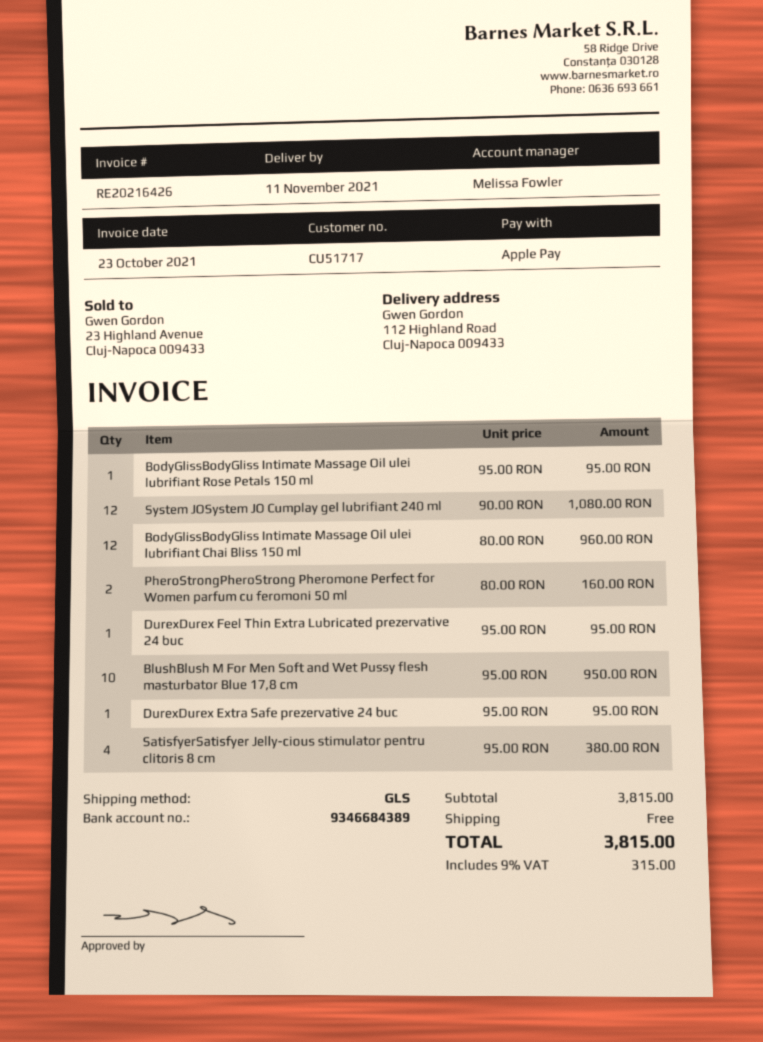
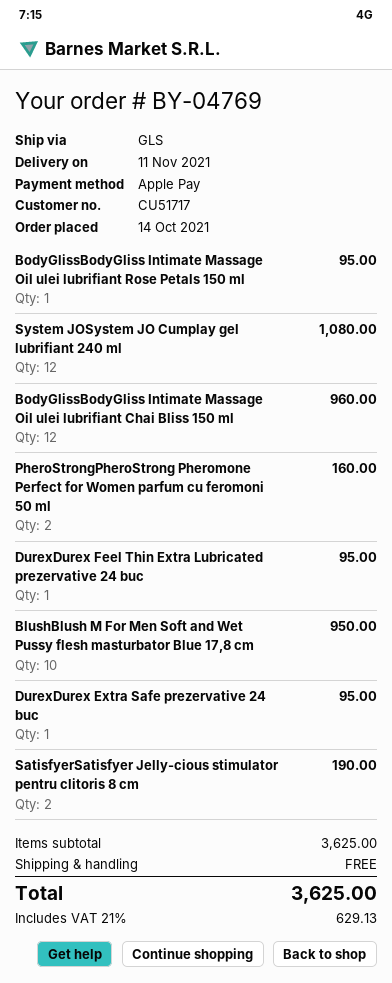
SatisfyerSatisfyer Jelly-cious stimulator pentru clitoris 8 cm: 4 for 380.00 -> 2 for 190.00
subtotal: 3815.00 -> 3625.00
tax: 9% = 315.00 -> 21% = 629.13
total: 3815.00 -> 3625.00

